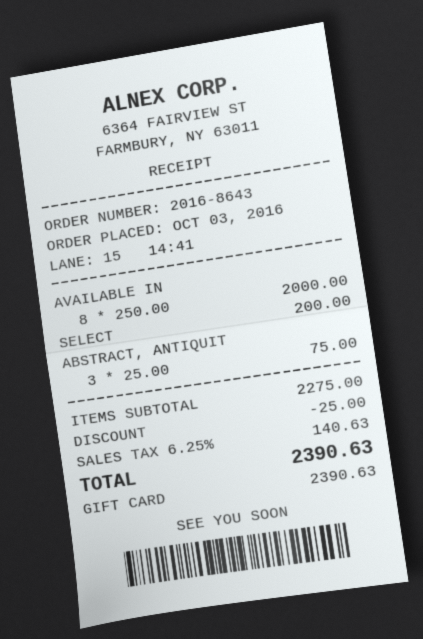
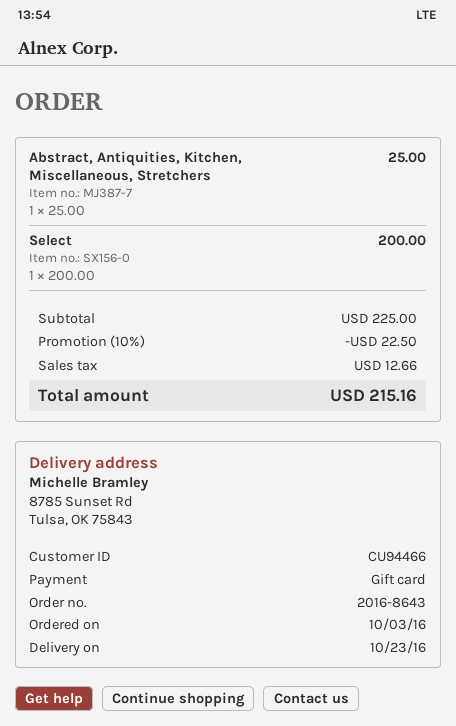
AVAILABLE IN: 8 x 250.00 = 2000.00 -> none
ABSTRACT, ANTIQUIT: 3 x 25.00 = 75.00 -> 1 x 25.00 = 25.00
subtotal: 2275.00 -> 225.00
discount: 25.00 -> 22.50
tax: 140.63 -> 12.66
total: 2390.63 -> 215.16

